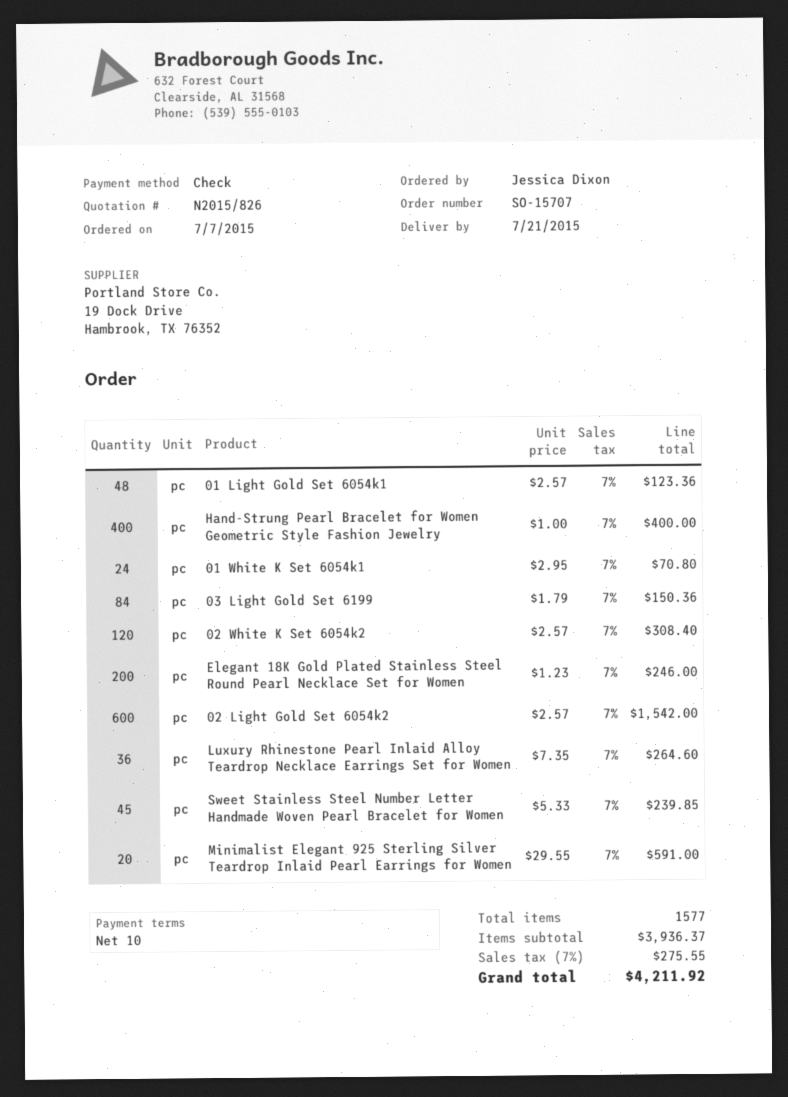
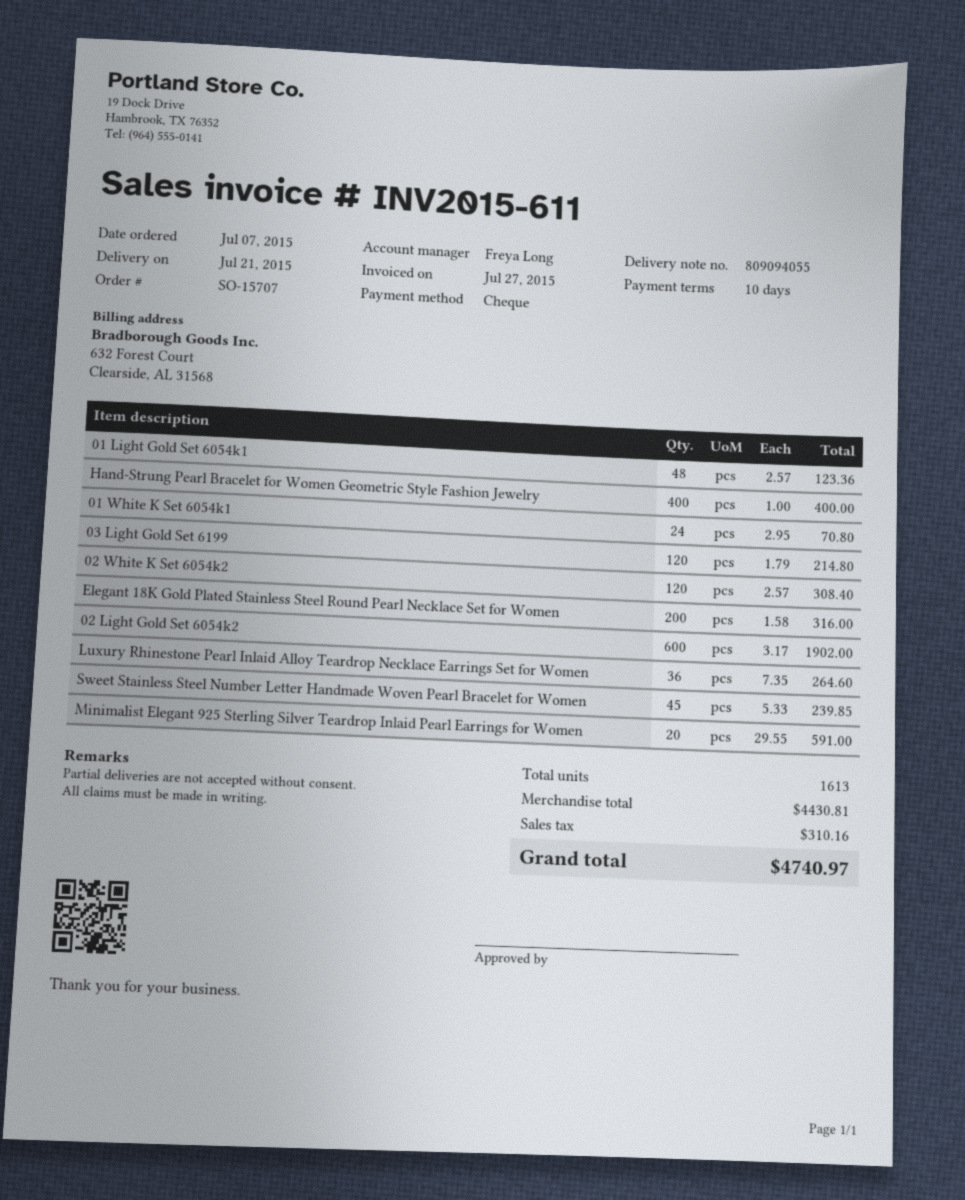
03 Light Gold Set 6199: 84 x 1.79 = 150.36 -> 120 x 1.79 = 214.80
Elegant 18K Gold Plated Stainless Steel Round Pearl Necklace Set for Women: 200 x 1.23 = 246.00 -> 200 x 1.58 = 316.00
02 Light Gold Set 6054k2: 600 x 2.57 = 1542.00 -> 600 x 3.17 = 1902.00
total quantity: 1577 -> 1613
subtotal: 3936.37 -> 4430.81
tax: 275.55 -> 310.16
total: 4211.92 -> 4740.97

